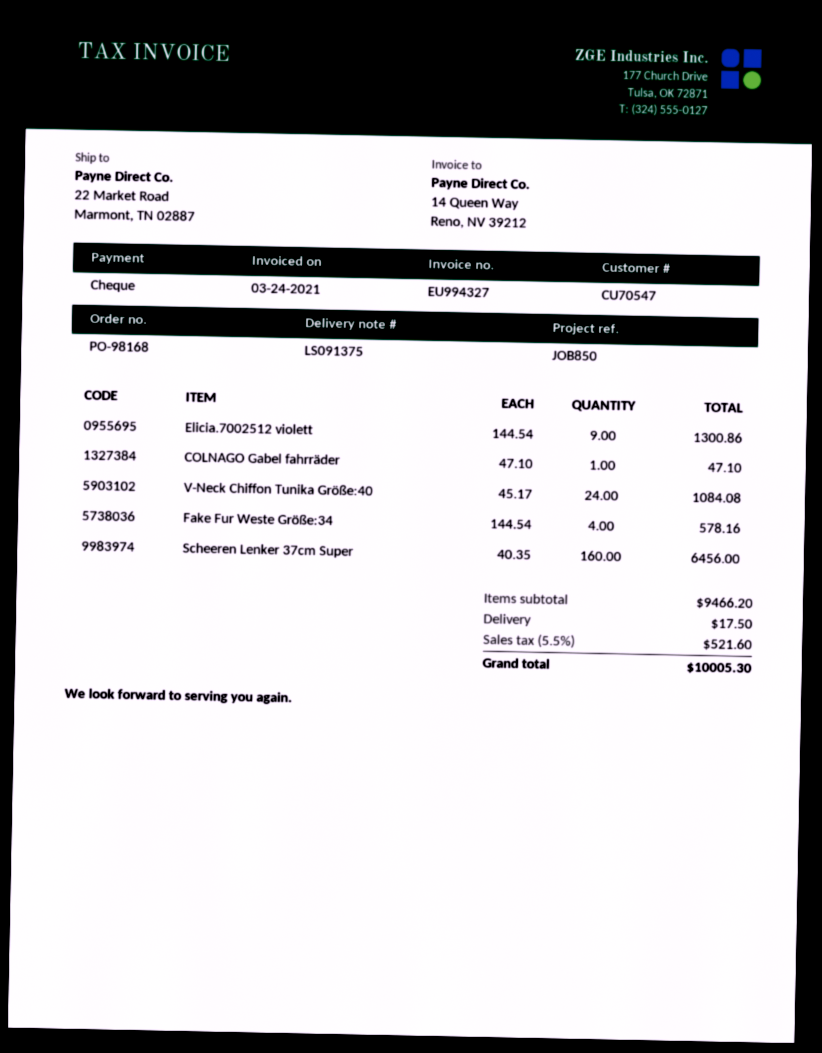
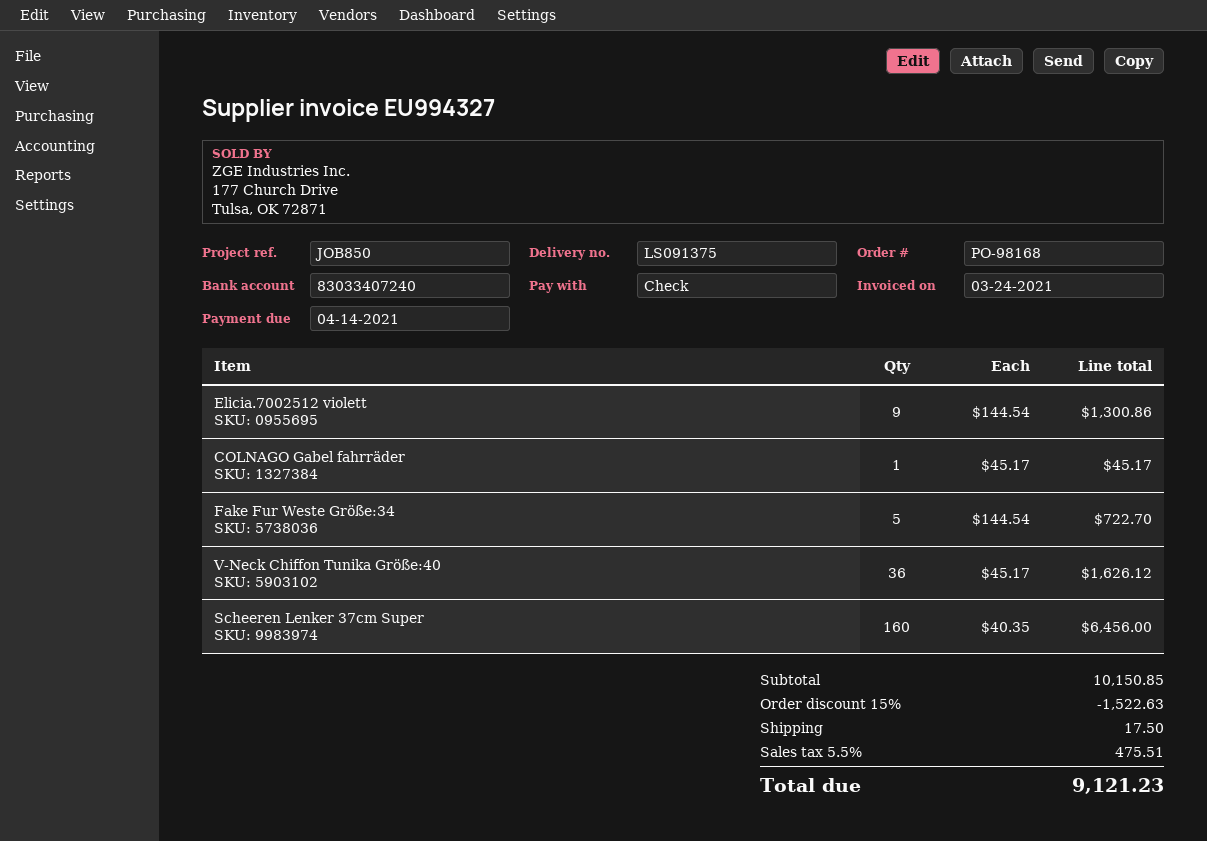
COLNAGO Gabel fahrräder: 1 x 47.10 = 47.10 -> 1 x 45.17 = 45.17
V-Neck Chiffon Tunika Größe:40: 24 x 45.17 = 1084.08 -> 36 x 45.17 = 1626.12
Fake Fur Weste Größe:34: 4 x 144.54 = 578.16 -> 5 x 144.54 = 722.70
subtotal: 9466.20 -> 10150.85
discount: none -> 15% = 1522.63
tax: 5.5% = 521.60 -> 5.5% = 475.51
total: 10005.30 -> 9121.23

